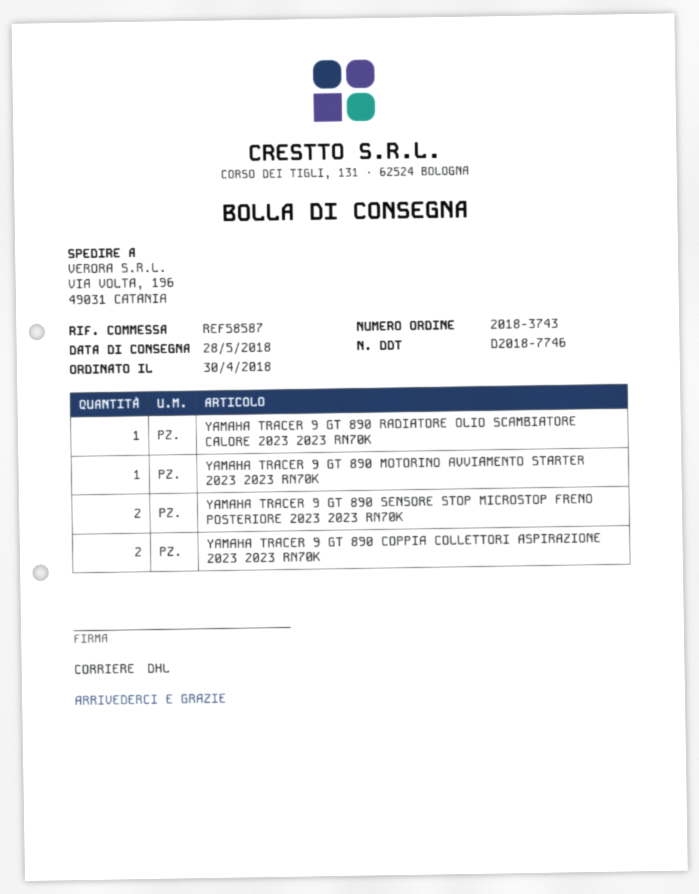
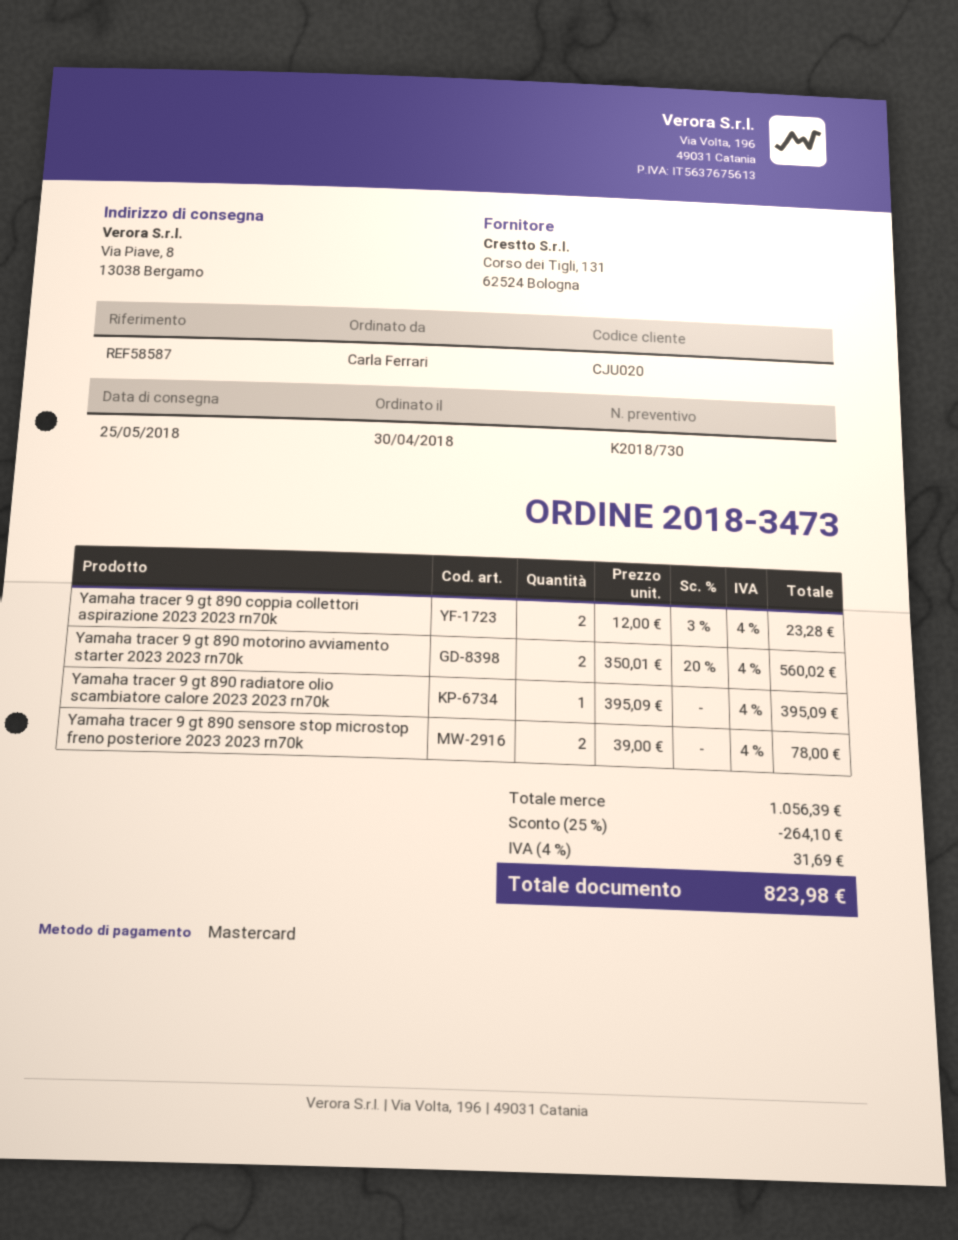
order number: 2018-3743 -> 2018-3473
delivery date: 2018-05-28 -> 2018-05-25
ship to: VIA VOLTA, 196, 49031 CATANIA -> Via Piave, 8, 13038 Bergamo
YAMAHA TRACER 9 GT 890 MOTORINO AVVIAMENTO STARTER 2023 2023 RN70K: 1 -> 2

